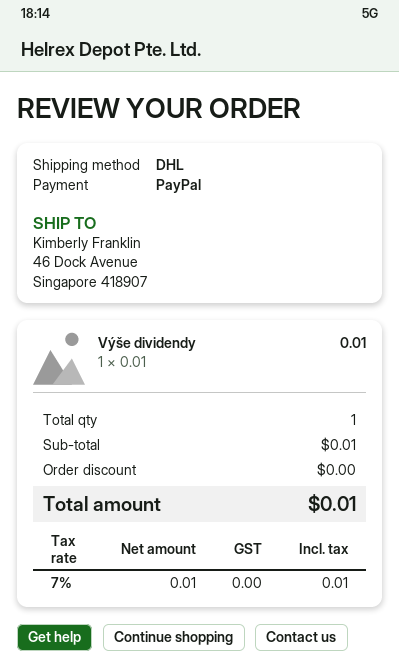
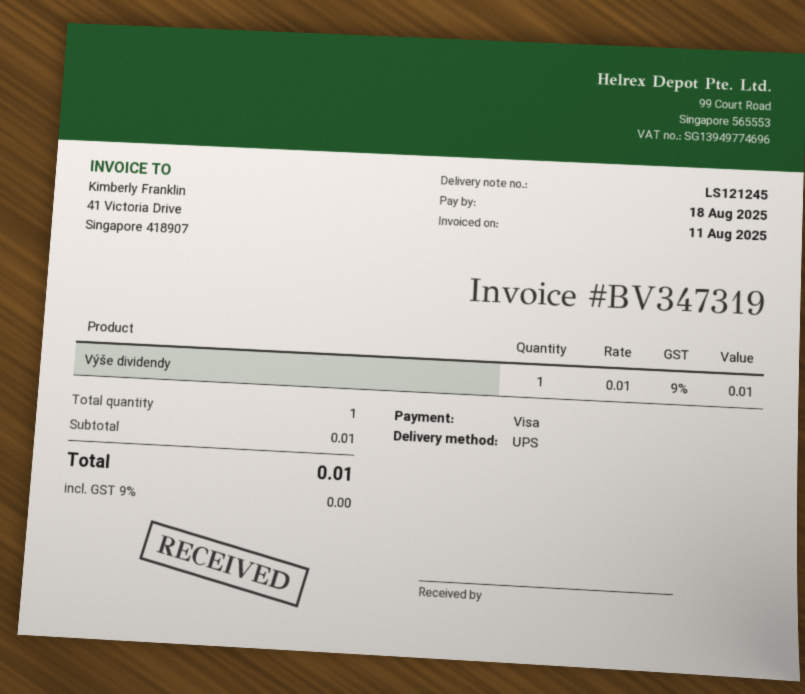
payment method: PayPal -> Visa
shipping method: DHL -> UPS
discount: 0.00 -> none
tax: 7% = 0.00 -> 9% = 0.00

